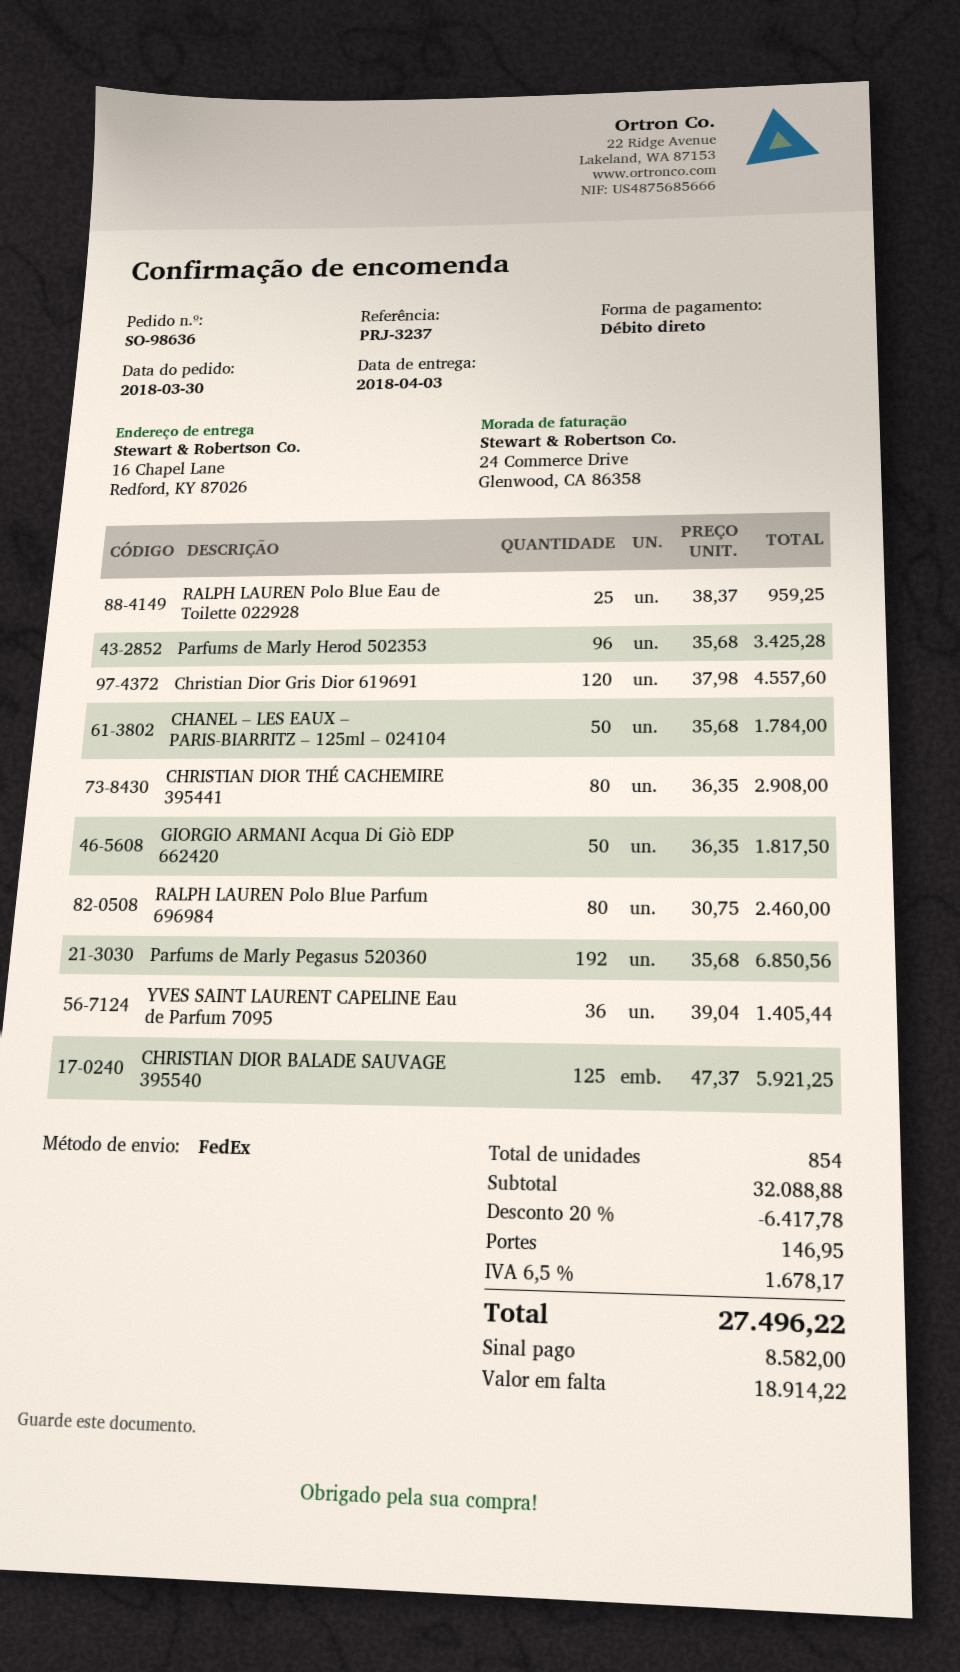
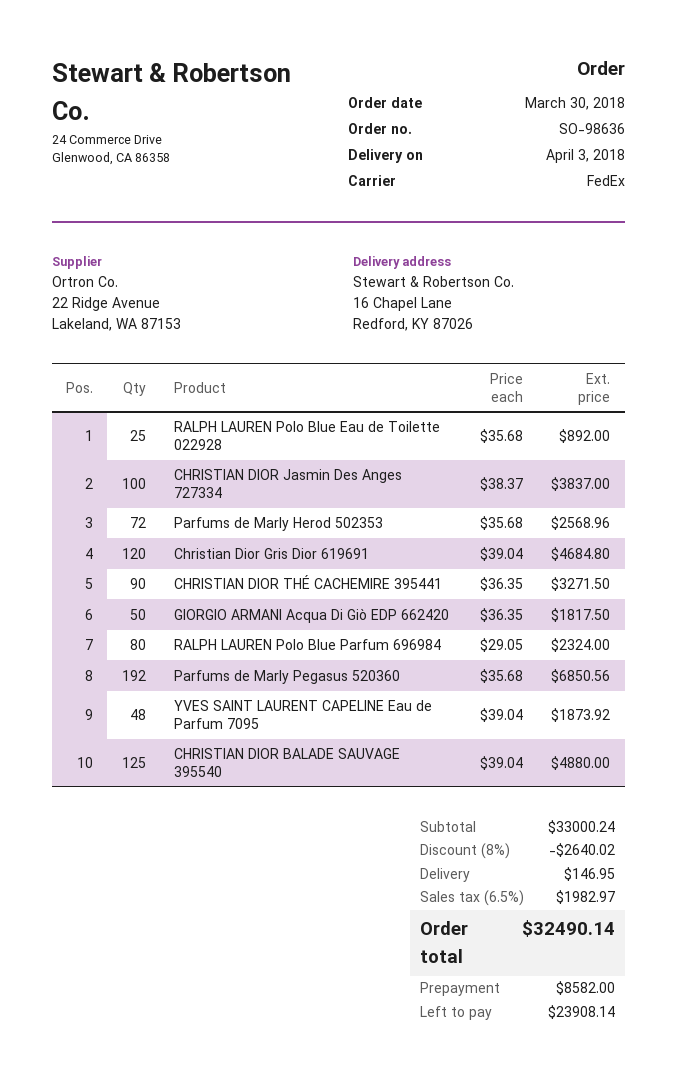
RALPH LAUREN Polo Blue Eau de Toilette 022928: 25 x 38.37 = 959.25 -> 25 x 35.68 = 892.00
Parfums de Marly Herod 502353: 96 x 35.68 = 3425.28 -> 72 x 35.68 = 2568.96
Christian Dior Gris Dior 619691: 120 x 37.98 = 4557.60 -> 120 x 39.04 = 4684.80
CHANEL – LES EAUX – PARIS-BIARRITZ – 125ml – 024104: 50 x 35.68 = 1784.00 -> none
CHRISTIAN DIOR THÉ CACHEMIRE 395441: 80 x 36.35 = 2908.00 -> 90 x 36.35 = 3271.50
RALPH LAUREN Polo Blue Parfum 696984: 80 x 30.75 = 2460.00 -> 80 x 29.05 = 2324.00
YVES SAINT LAURENT CAPELINE Eau de Parfum 7095: 36 x 39.04 = 1405.44 -> 48 x 39.04 = 1873.92
CHRISTIAN DIOR BALADE SAUVAGE 395540: 125 x 47.37 = 5921.25 -> 125 x 39.04 = 4880.00
CHRISTIAN DIOR Jasmin Des Anges 727334: none -> 100 x 38.37 = 3837.00
subtotal: 32088.88 -> 33000.24
discount: 20% = 6417.78 -> 8% = 2640.02
tax: 6.5% = 1678.17 -> 6.5% = 1982.97
total: 27496.22 -> 32490.14
balance: 18914.22 -> 23908.14

